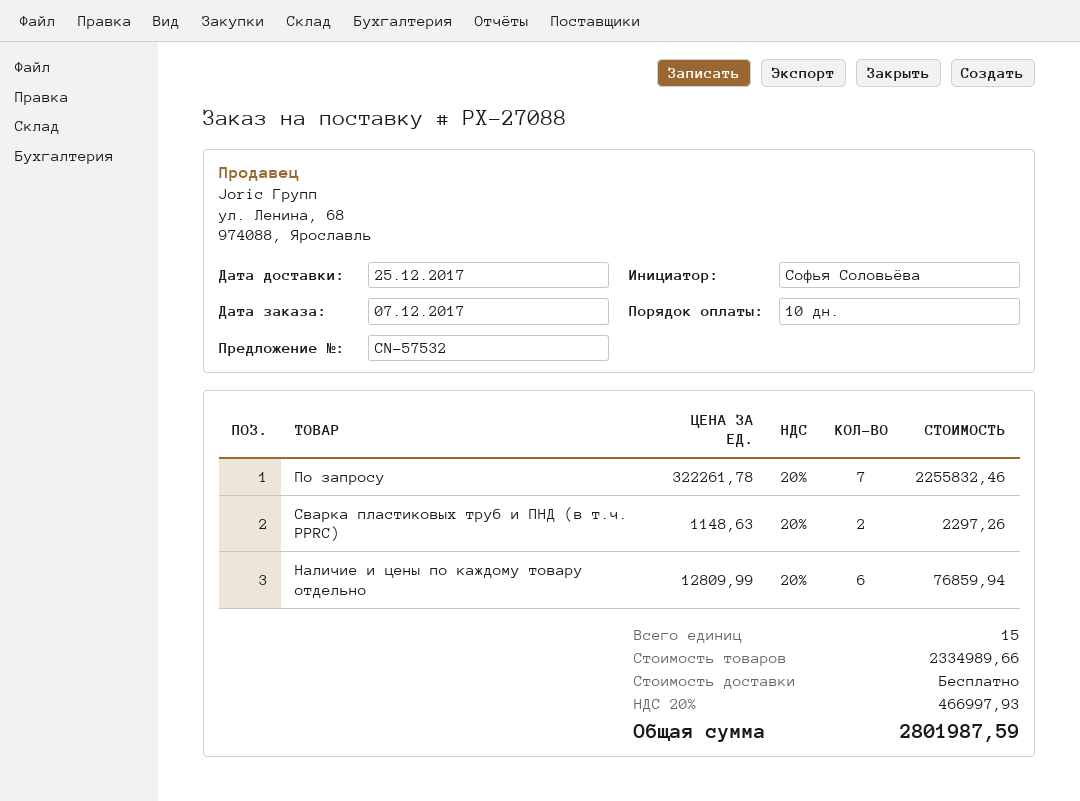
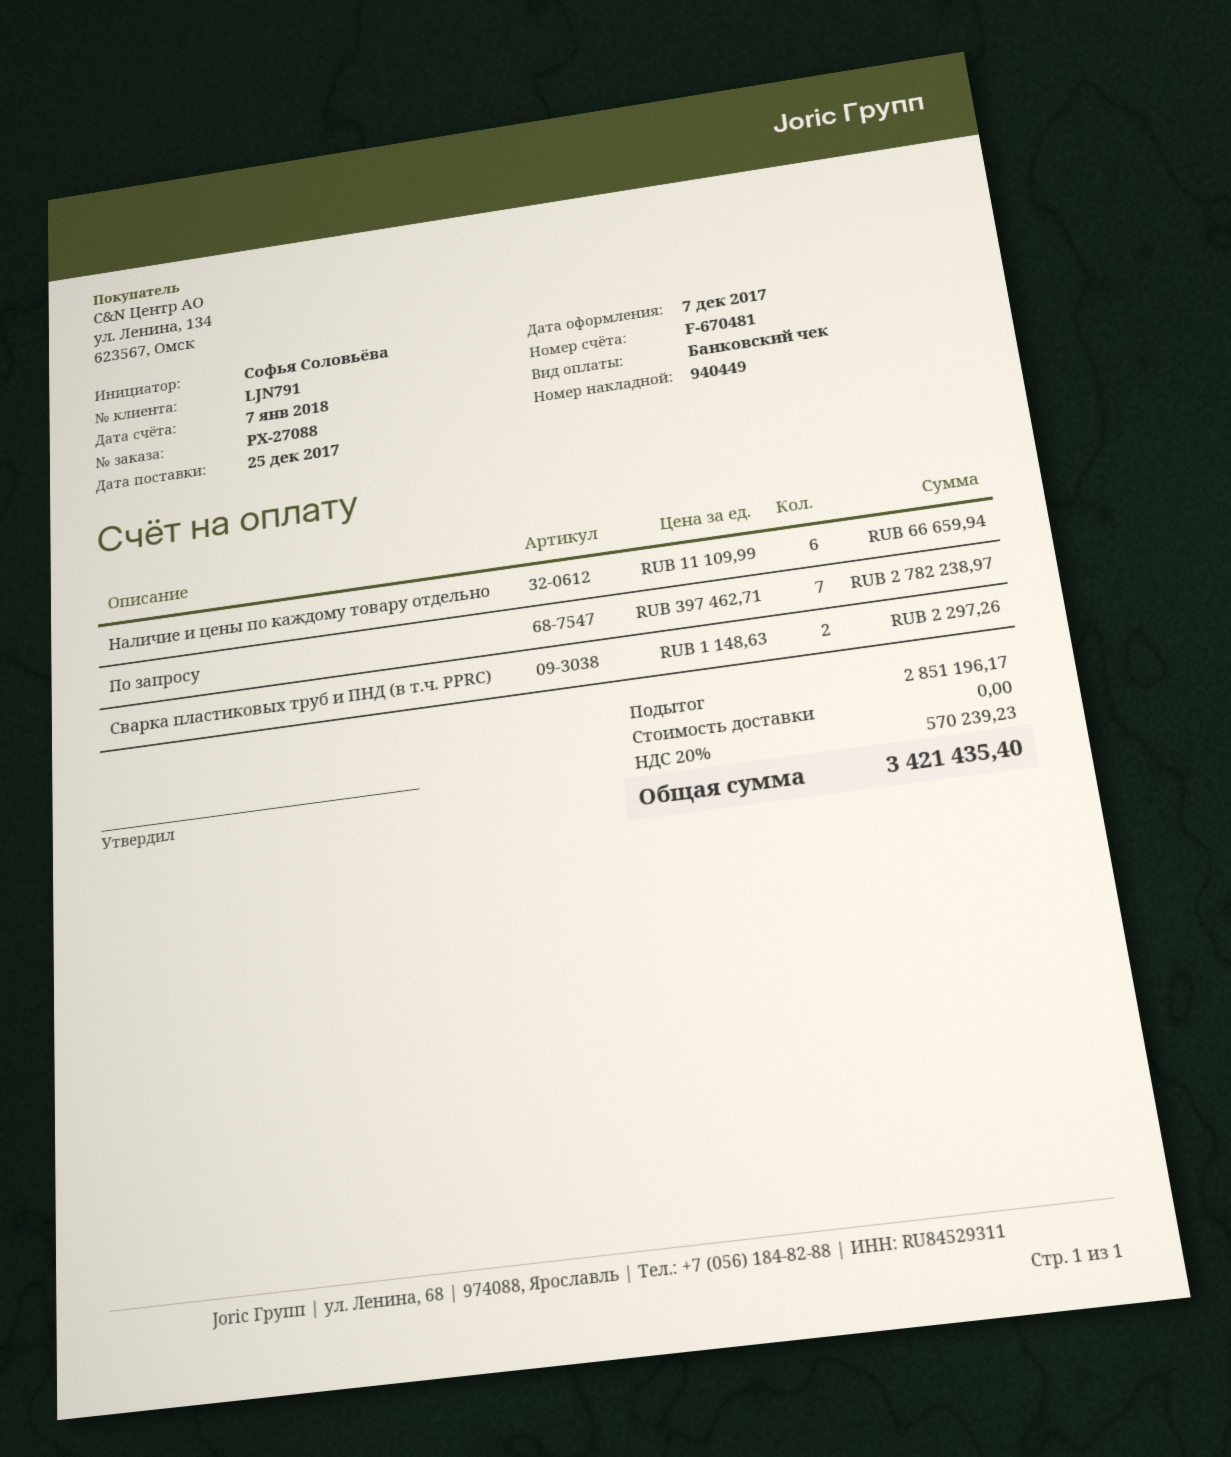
По запросу: 7 x 322261.78 = 2255832.46 -> 7 x 397462.71 = 2782238.97
Наличие и цены по каждому товару отдельно: 6 x 12809.99 = 76859.94 -> 6 x 11109.99 = 66659.94
subtotal: 2334989.66 -> 2851196.17
tax: 20% = 466997.93 -> 20% = 570239.23
total: 2801987.59 -> 3421435.40

